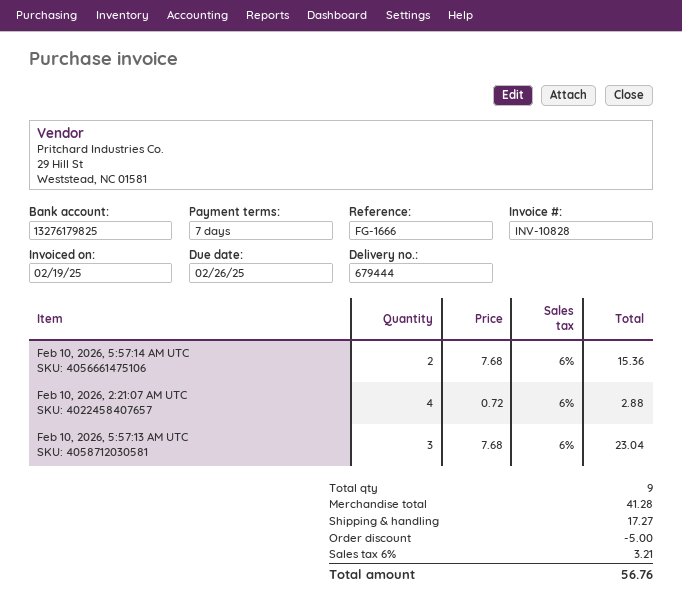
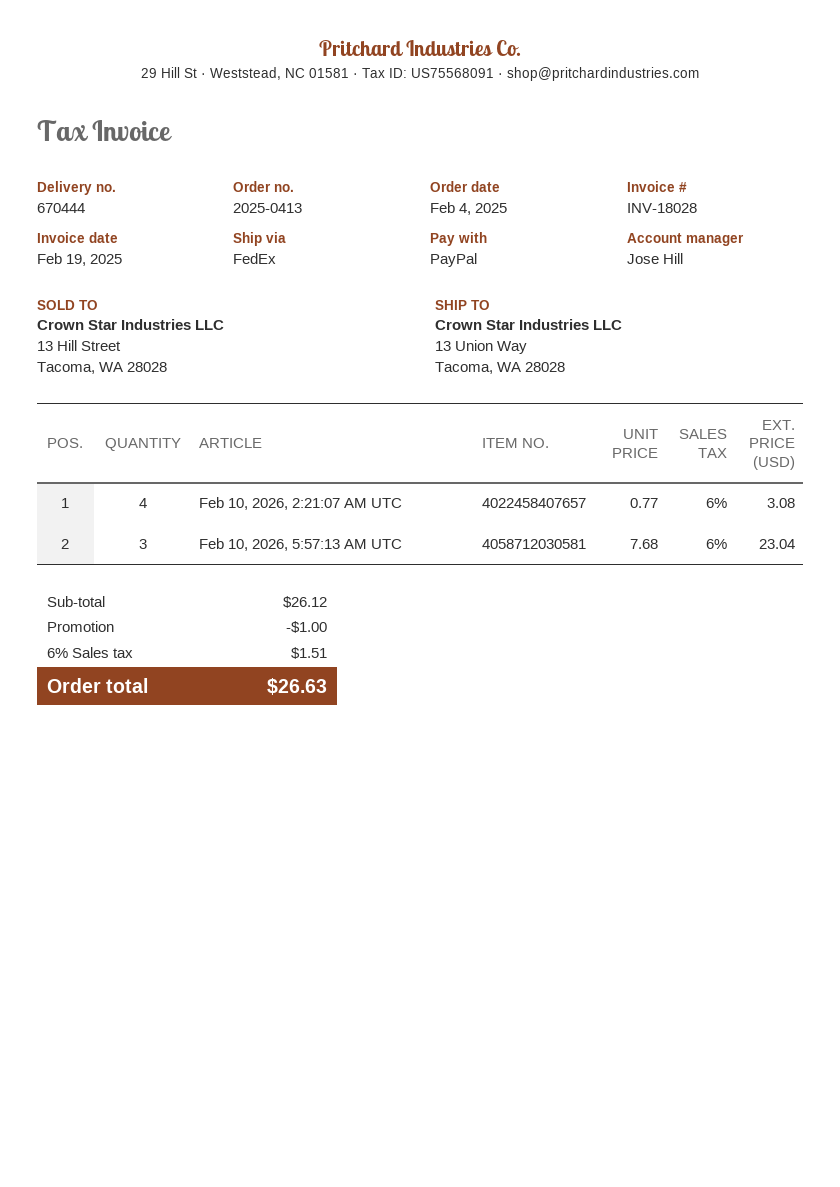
delivery note number: 679444 -> 670444
invoice number: INV-10828 -> INV-18028
Feb 10, 2026, 5:57:14 AM UTC: 2 x 7.68 = 15.36 -> none
Feb 10, 2026, 2:21:07 AM UTC: 4 x 0.72 = 2.88 -> 4 x 0.77 = 3.08
subtotal: 41.28 -> 26.12
discount: 5.00 -> 1.00
shipping: 17.27 -> none
tax: 6% = 3.21 -> 6% = 1.51
total: 56.76 -> 26.63

